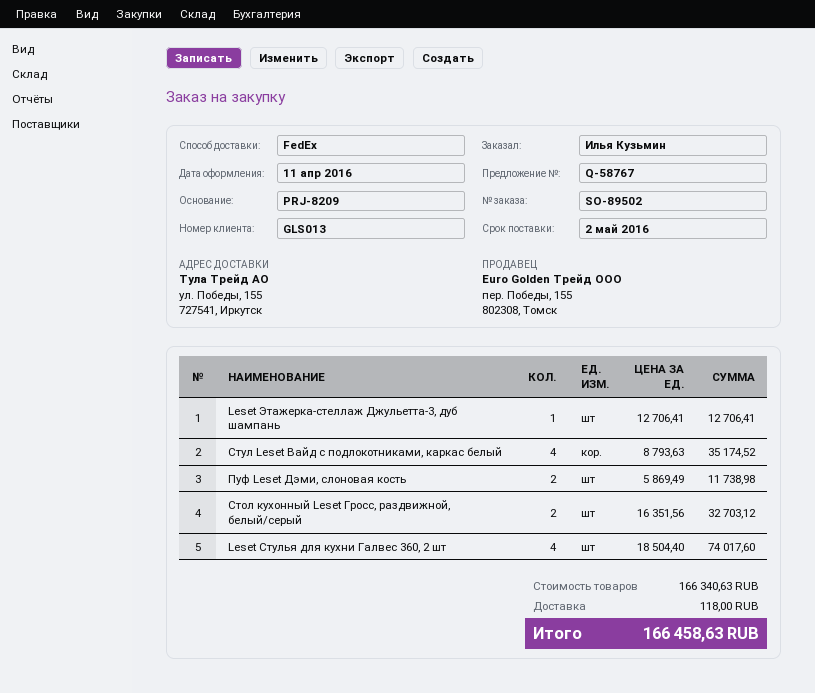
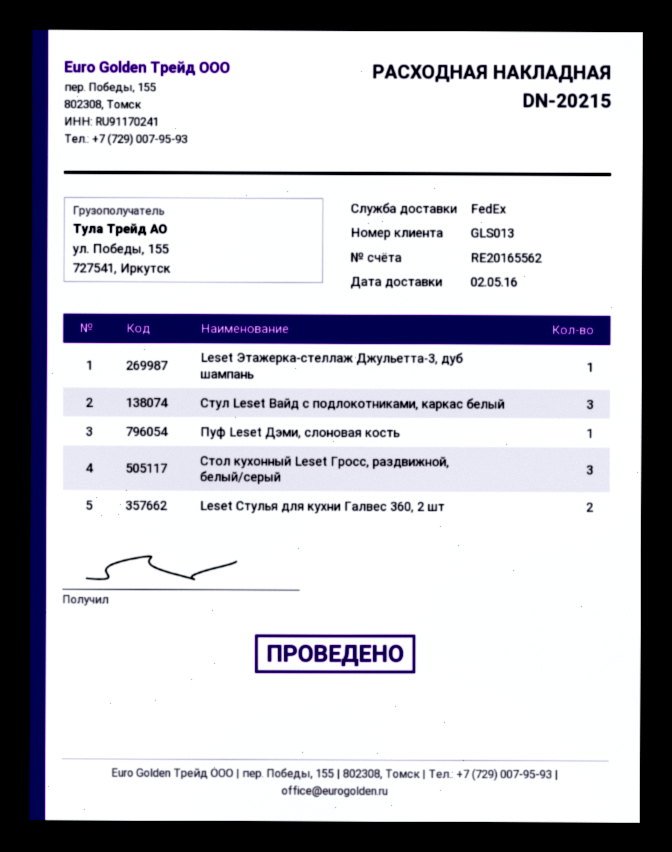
Стул Leset Вайд с подлокотниками, каркас белый: 4 -> 3
Пуф Leset Дэми, слоновая кость: 2 -> 1
Стол кухонный Leset Гросс, раздвижной, белый/серый: 2 -> 3
Leset Стулья для кухни Галвес 360, 2 шт: 4 -> 2

